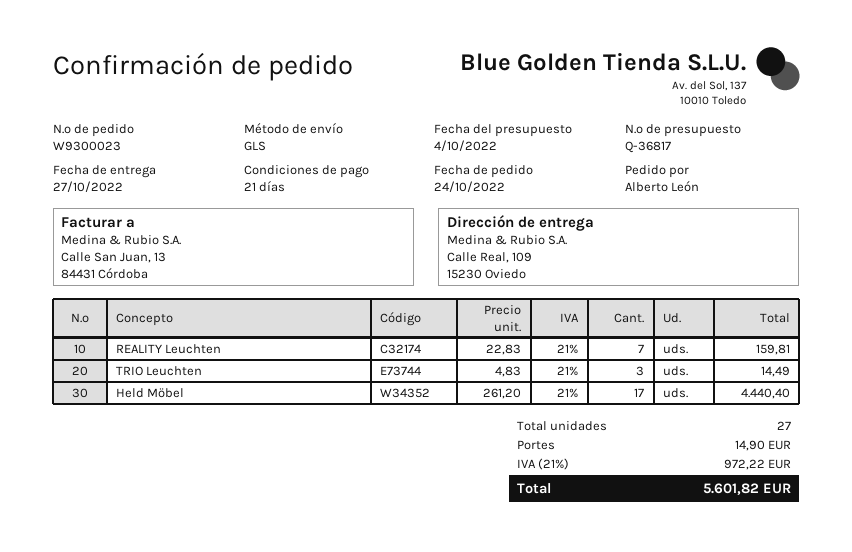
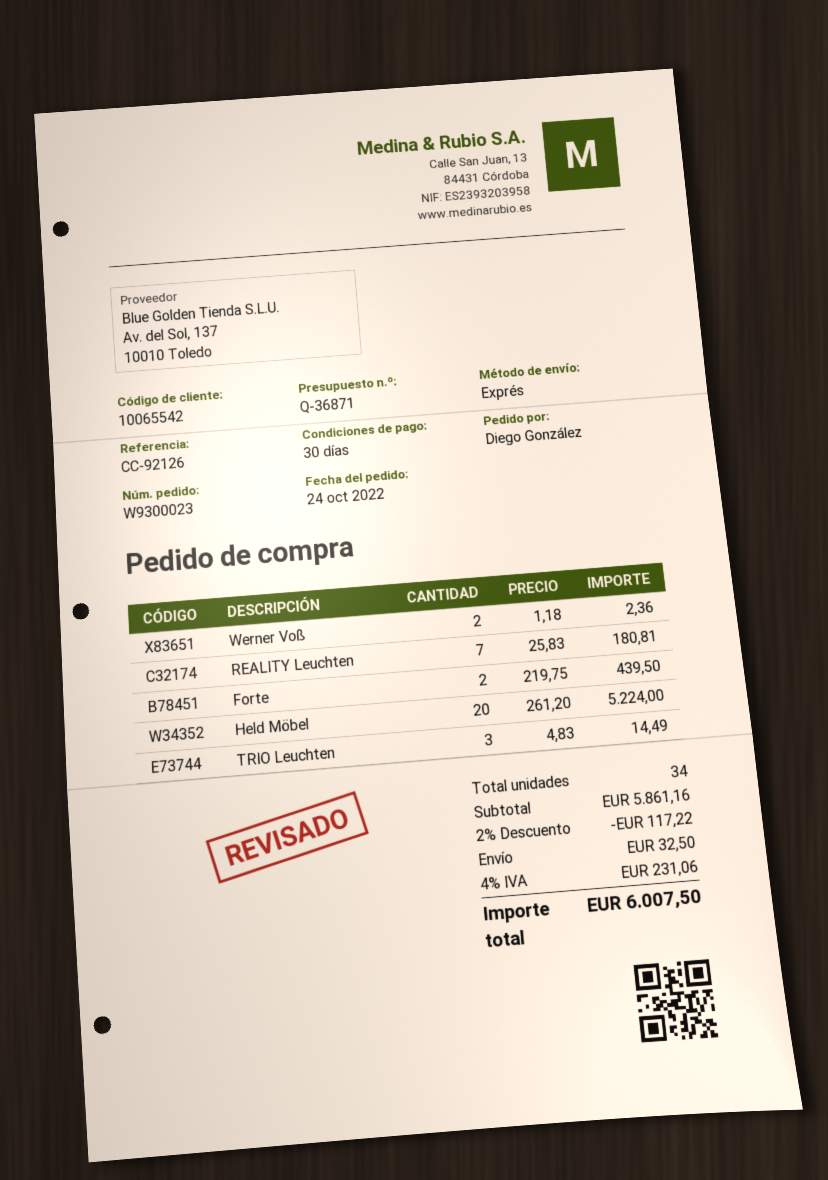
quote number: Q-36817 -> Q-36871
payment terms: 21 days -> 30 days
ordered by: Alberto León -> Diego González
shipping method: GLS -> express
REALITY Leuchten: 7 x 22.83 = 159.81 -> 7 x 25.83 = 180.81
Held Möbel: 17 x 261.20 = 4440.40 -> 20 x 261.20 = 5224.00
Werner Voß: none -> 2 x 1.18 = 2.36
Forte: none -> 2 x 219.75 = 439.50
total quantity: 27 -> 34
discount: none -> 2% = 117.22
shipping: 14.90 -> 32.50
tax: 21% = 972.22 -> 4% = 231.06
total: 5601.82 -> 6007.50

